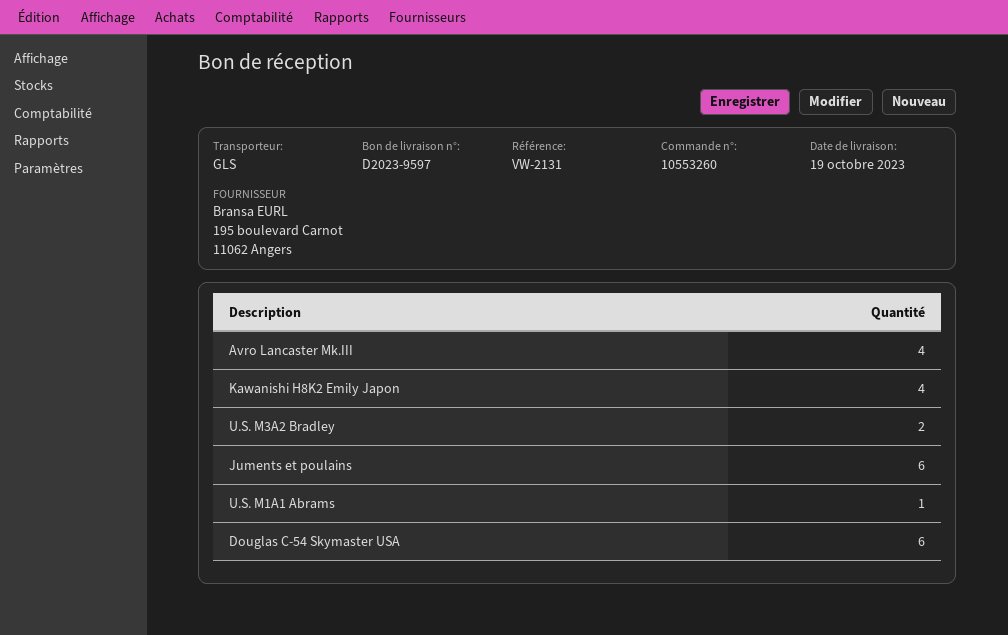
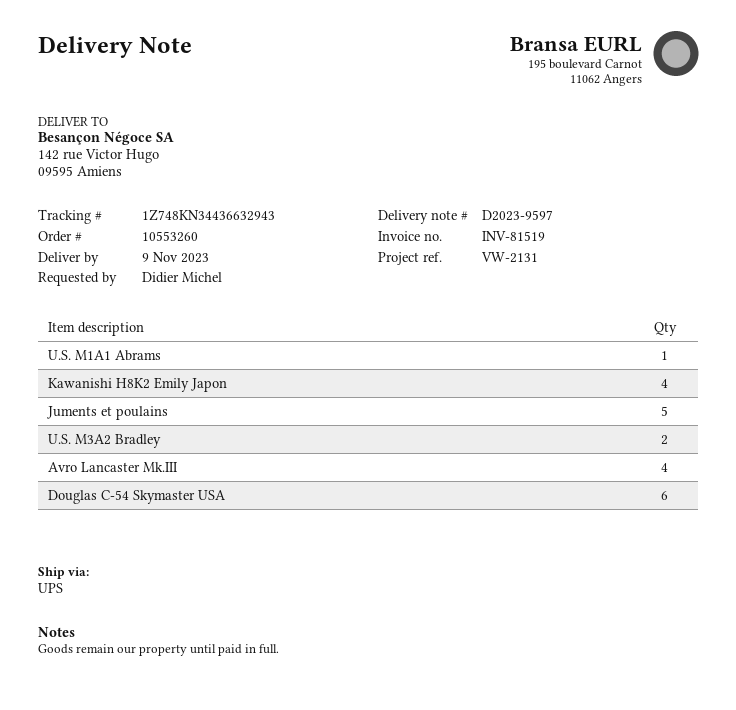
delivery date: 2023-10-19 -> 2023-11-09
shipping method: GLS -> UPS
Juments et poulains: 6 -> 5

